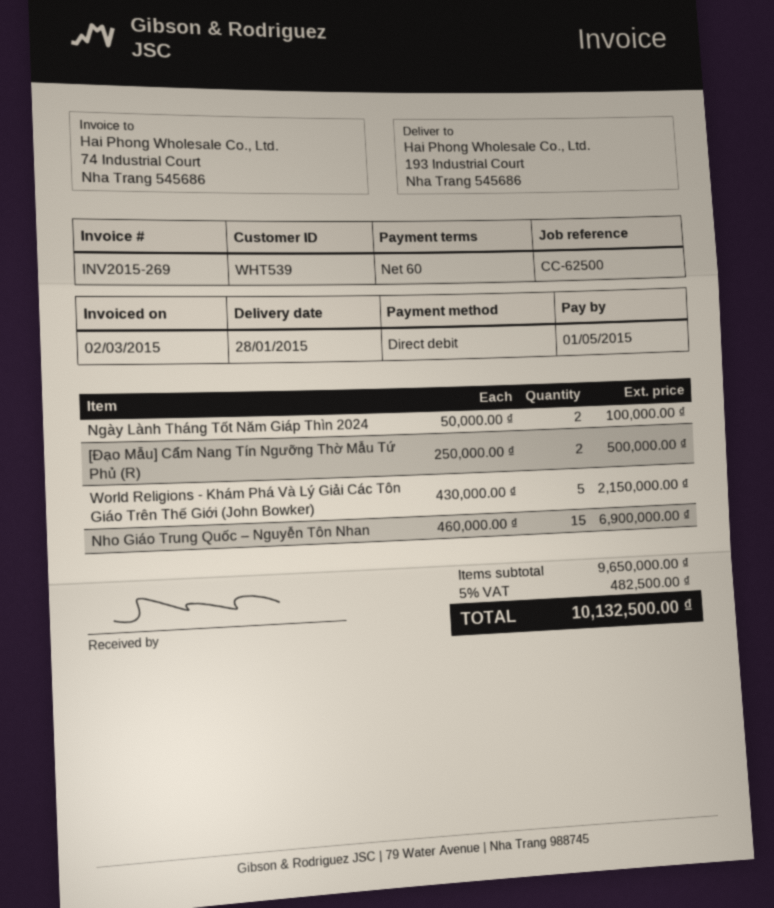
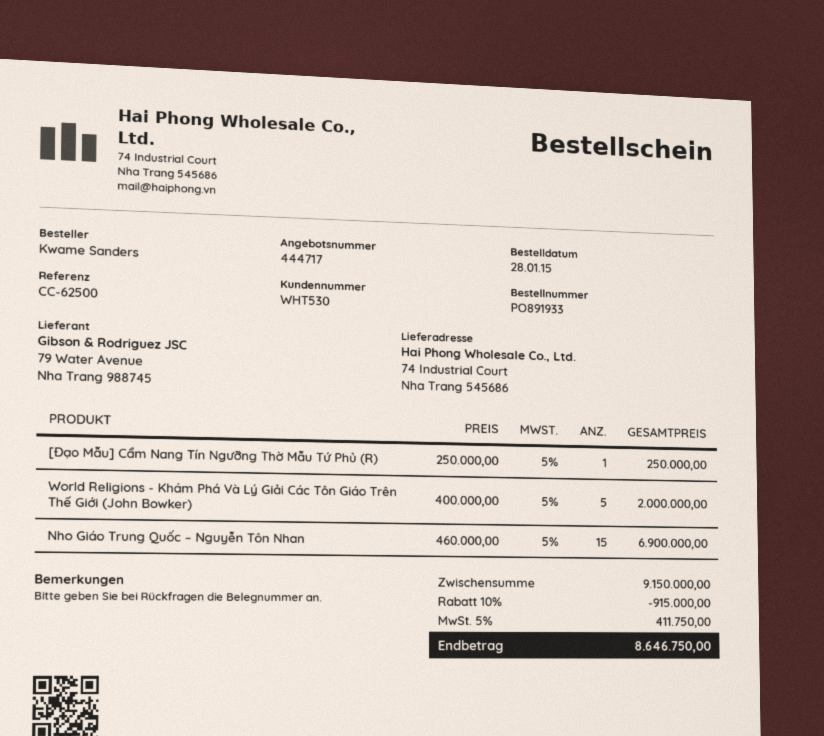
customer number: WHT539 -> WHT530
ship to: 193 Industrial Court, Nha Trang 545686 -> 74 Industrial Court, Nha Trang 545686
Ngày Lành Tháng Tốt Năm Giáp Thìn 2024: 2 x 50000.00 = 100000.00 -> none
[Đạo Mẫu] Cẩm Nang Tín Ngưỡng Thờ Mẫu Tứ Phủ (R): 2 x 250000.00 = 500000.00 -> 1 x 250000.00 = 250000.00
World Religions - Khám Phá Và Lý Giải Các Tôn Giáo Trên Thế Giới (John Bowker): 5 x 430000.00 = 2150000.00 -> 5 x 400000.00 = 2000000.00
subtotal: 9650000.00 -> 9150000.00
discount: none -> 10% = 915000.00
tax: 5% = 482500.00 -> 5% = 411750.00
total: 10132500.00 -> 8646750.00

